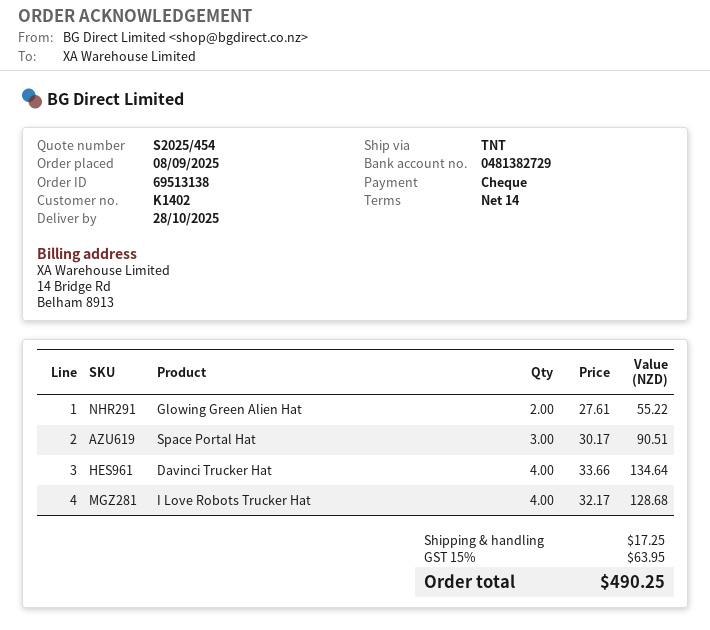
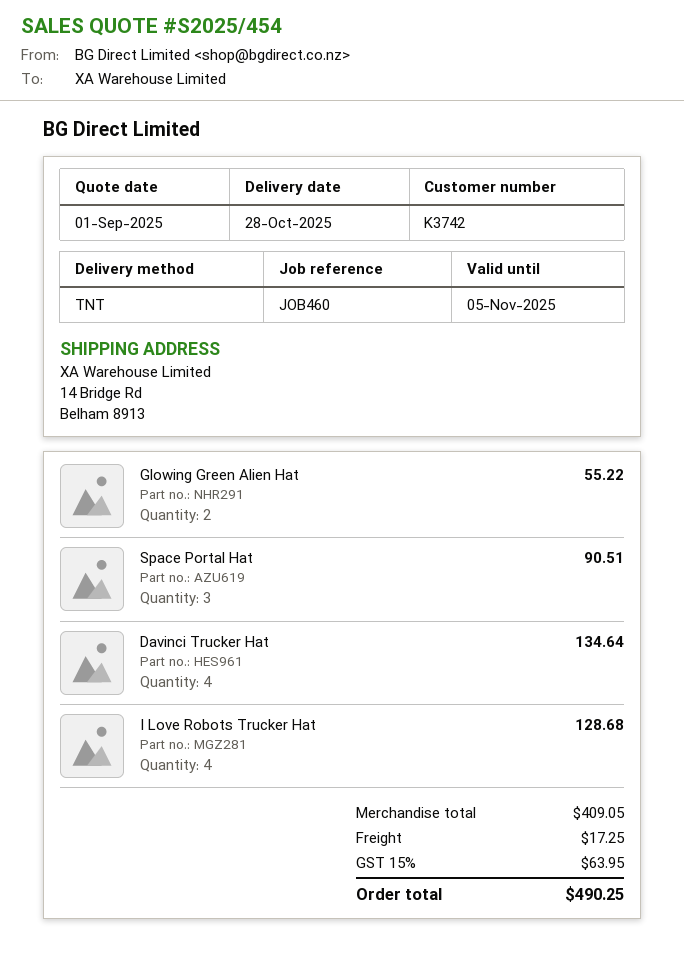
customer number: K1402 -> K3742

